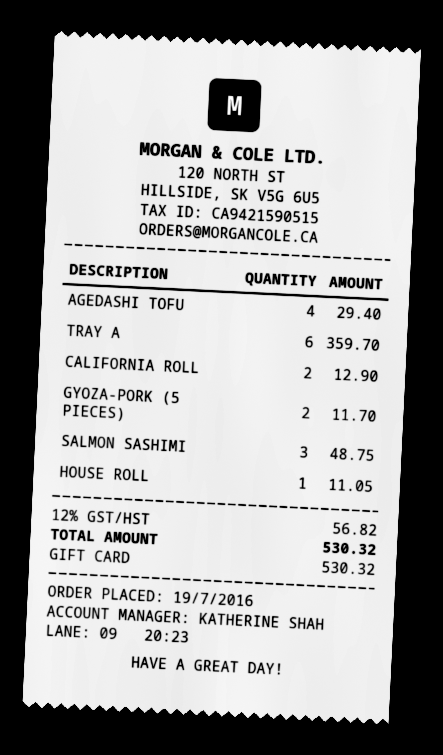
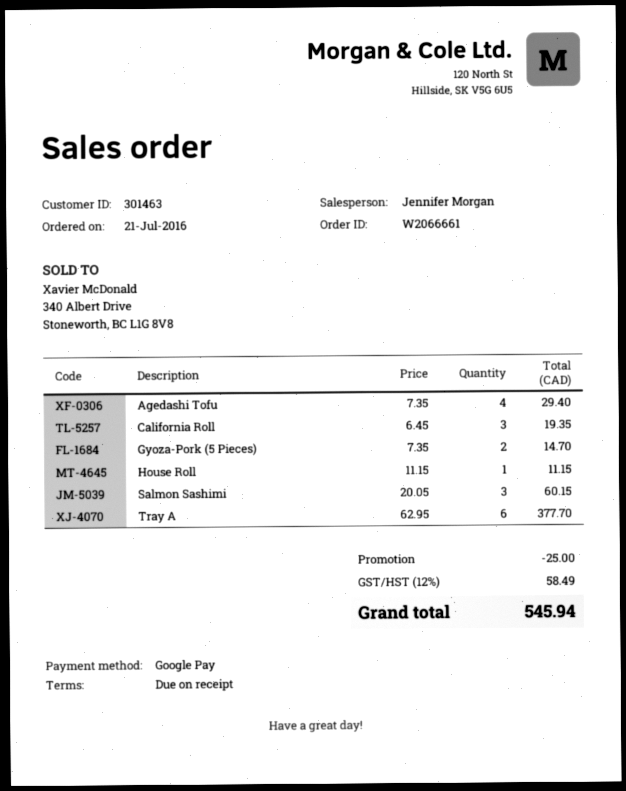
order date: 2016-07-19 -> 2016-07-21
sales rep: KATHERINE SHAH -> Jennifer Morgan
payment method: gift card -> Google Pay
TRAY A: 6 for 359.70 -> 6 for 377.70
CALIFORNIA ROLL: 2 for 12.90 -> 3 for 19.35
GYOZA-PORK (5 PIECES): 2 for 11.70 -> 2 for 14.70
SALMON SASHIMI: 3 for 48.75 -> 3 for 60.15
HOUSE ROLL: 1 for 11.05 -> 1 for 11.15
discount: none -> 25.00
tax: 12% = 56.82 -> 12% = 58.49
total: 530.32 -> 545.94

